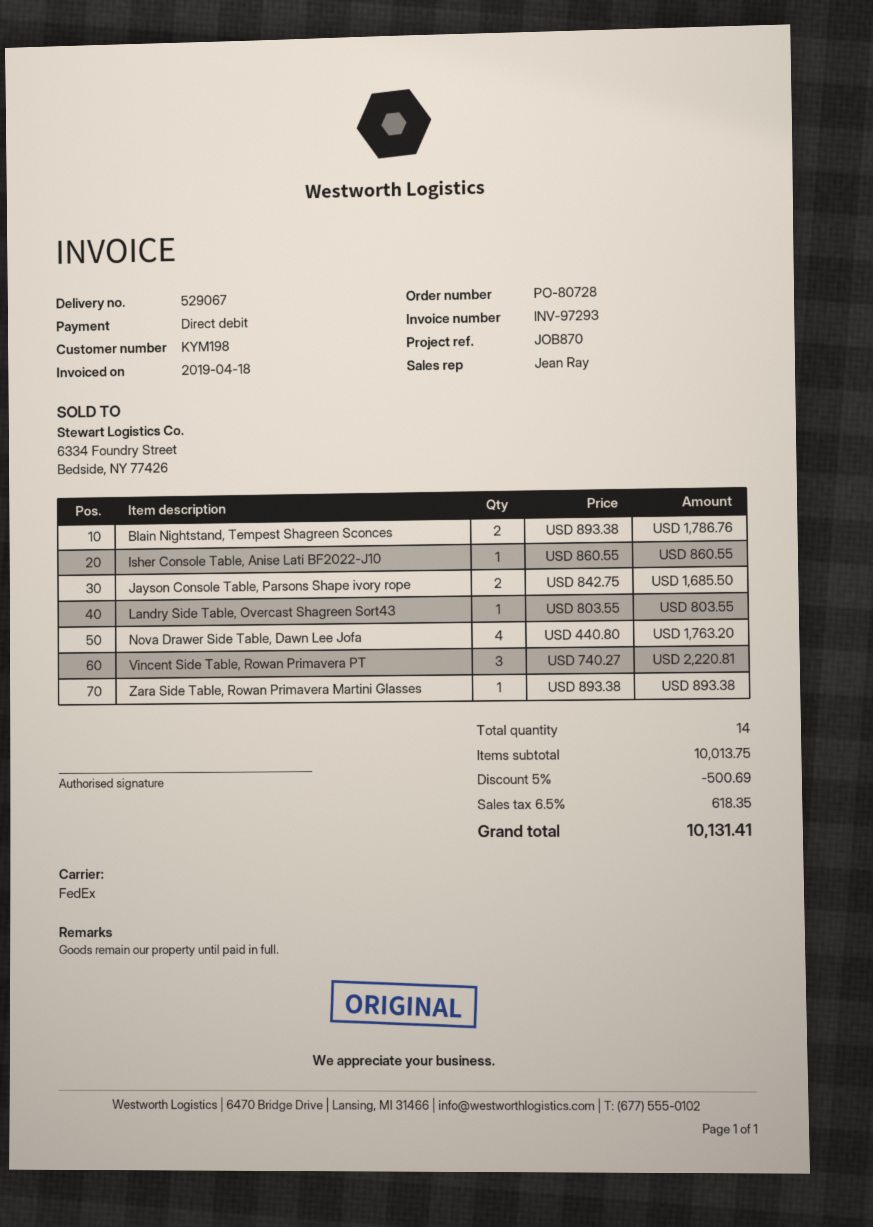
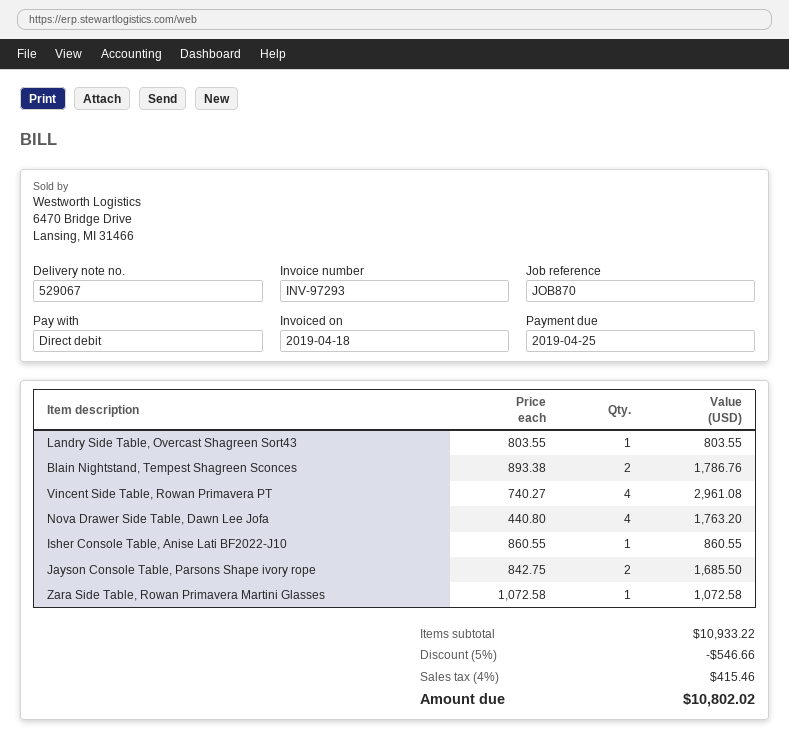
Vincent Side Table, Rowan Primavera PT: 3 x 740.27 = 2220.81 -> 4 x 740.27 = 2961.08
Zara Side Table, Rowan Primavera Martini Glasses: 1 x 893.38 = 893.38 -> 1 x 1072.58 = 1072.58
subtotal: 10013.75 -> 10933.22
discount: 5% = 500.69 -> 5% = 546.66
tax: 6.5% = 618.35 -> 4% = 415.46
total: 10131.41 -> 10802.02

